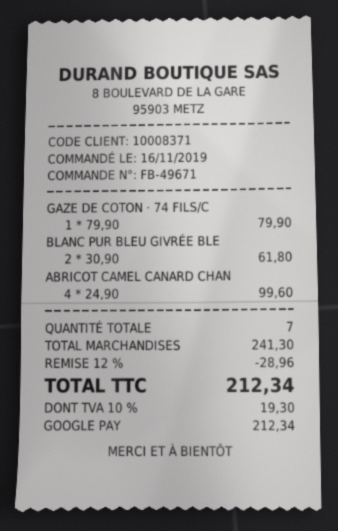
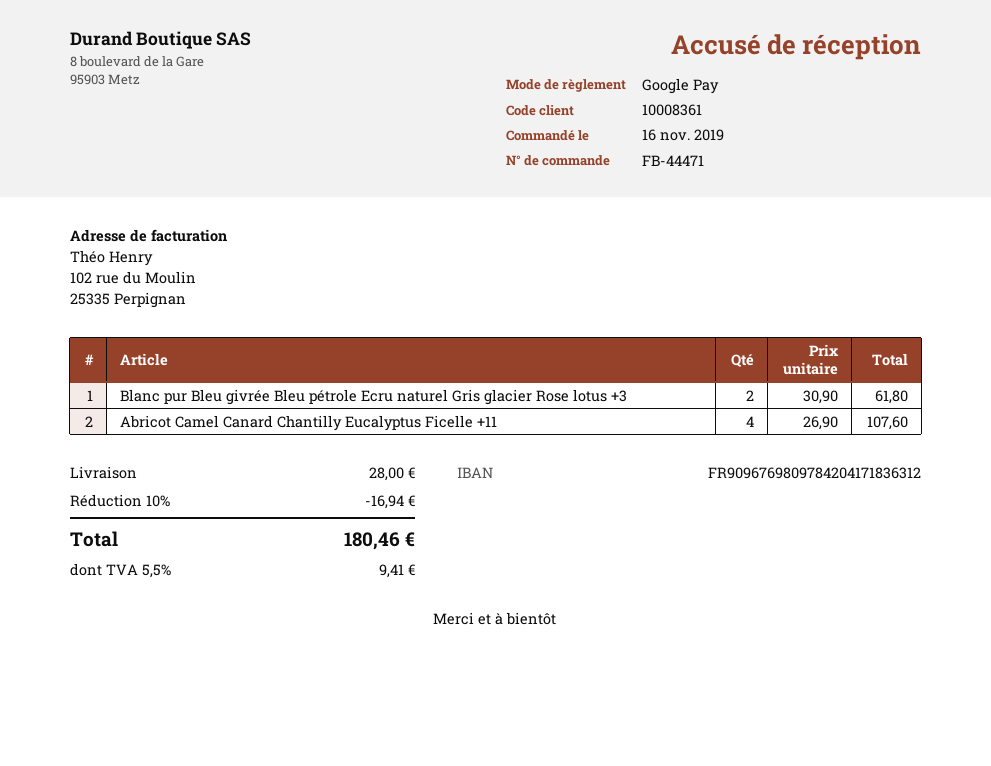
order number: FB-49671 -> FB-44471
customer number: 10008371 -> 10008361
GAZE DE COTON · 74 FILS/C: 1 x 79.90 = 79.90 -> none
ABRICOT CAMEL CANARD CHAN: 4 x 24.90 = 99.60 -> 4 x 26.90 = 107.60
discount: 12% = 28.96 -> 10% = 16.94
shipping: none -> 28.00
tax: 10% = 19.30 -> 5.5% = 9.41
total: 212.34 -> 180.46

